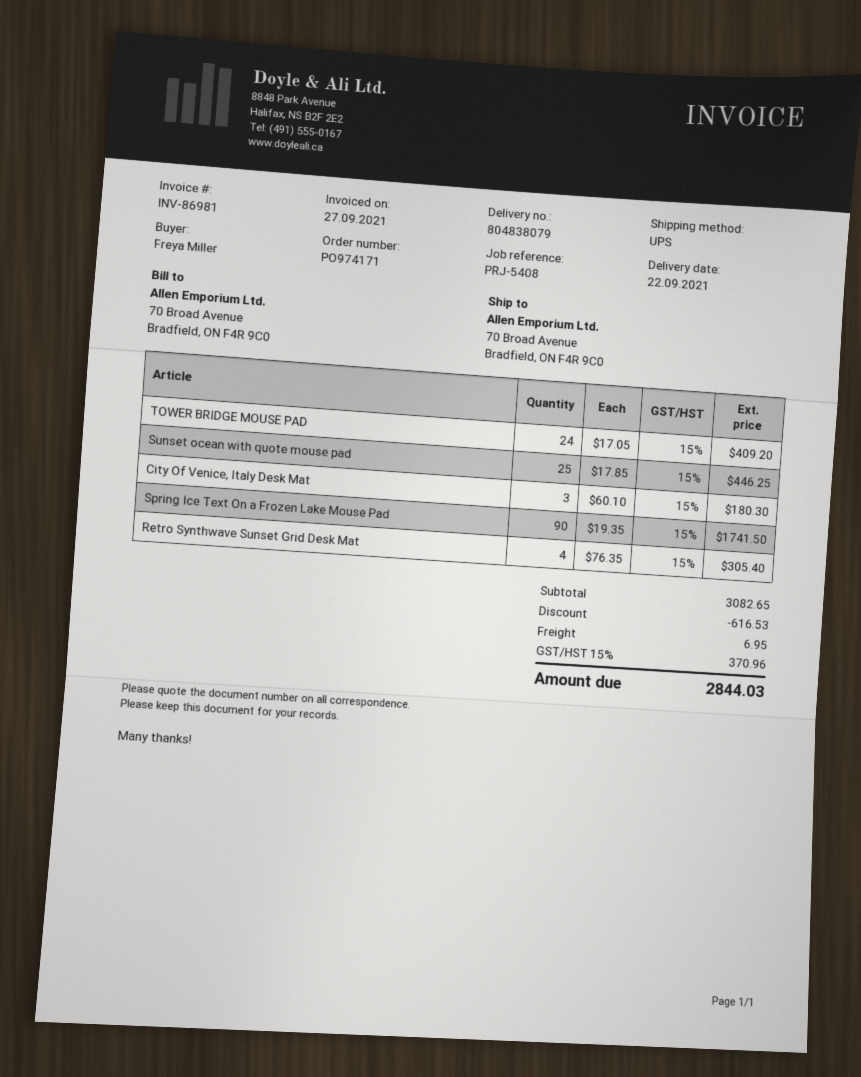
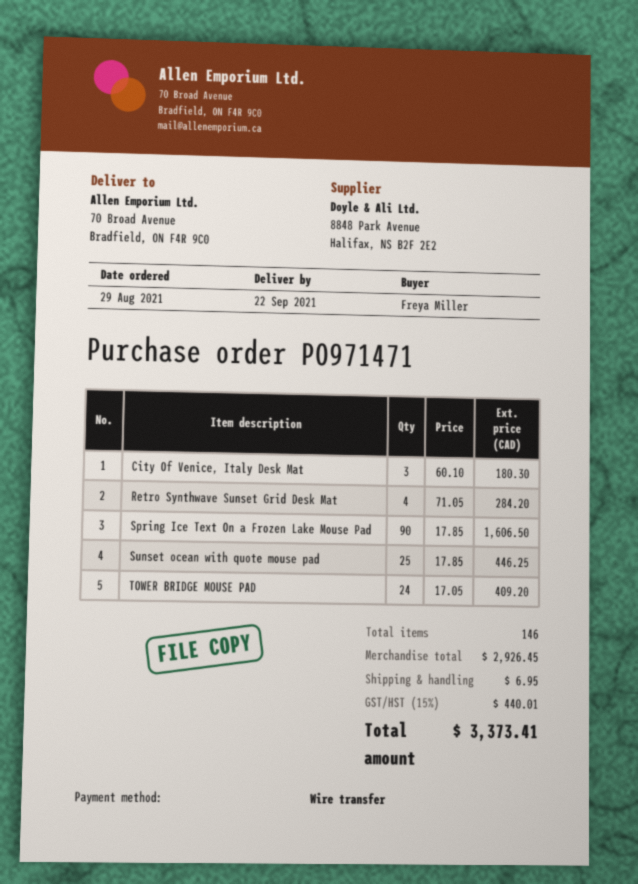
order number: PO974171 -> PO971471
Spring Ice Text On a Frozen Lake Mouse Pad: 90 x 19.35 = 1741.50 -> 90 x 17.85 = 1606.50
Retro Synthwave Sunset Grid Desk Mat: 4 x 76.35 = 305.40 -> 4 x 71.05 = 284.20
subtotal: 3082.65 -> 2926.45
discount: 616.53 -> none
tax: 15% = 370.96 -> 15% = 440.01
total: 2844.03 -> 3373.41

